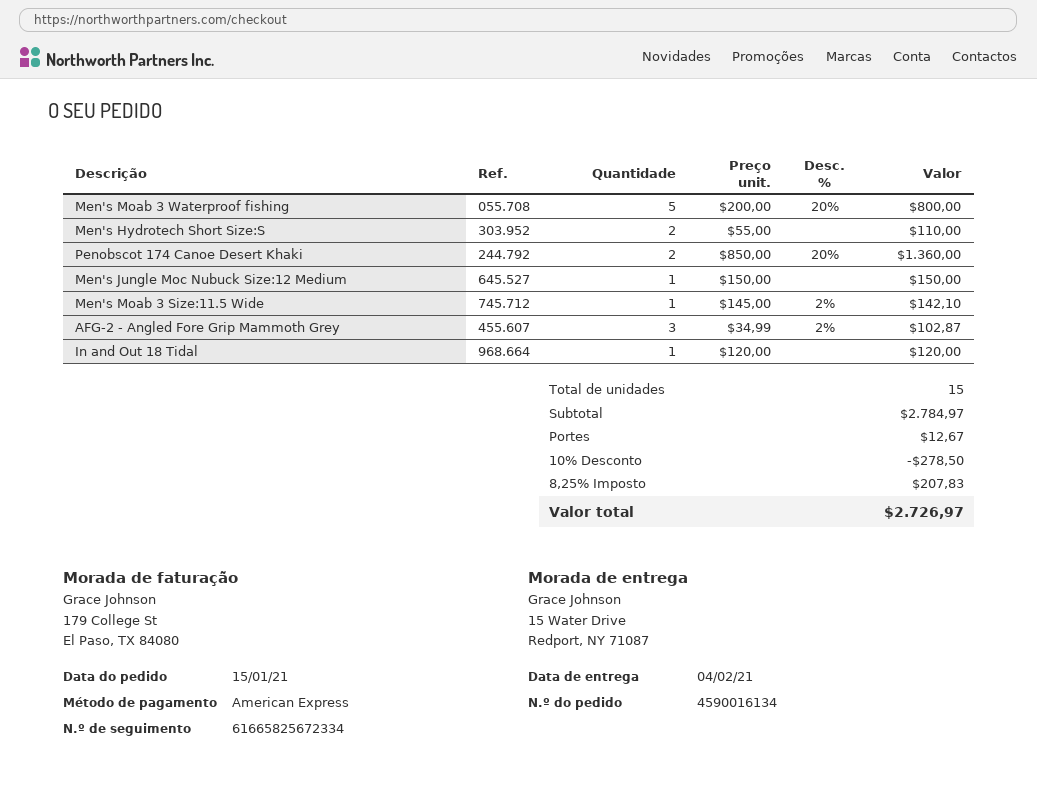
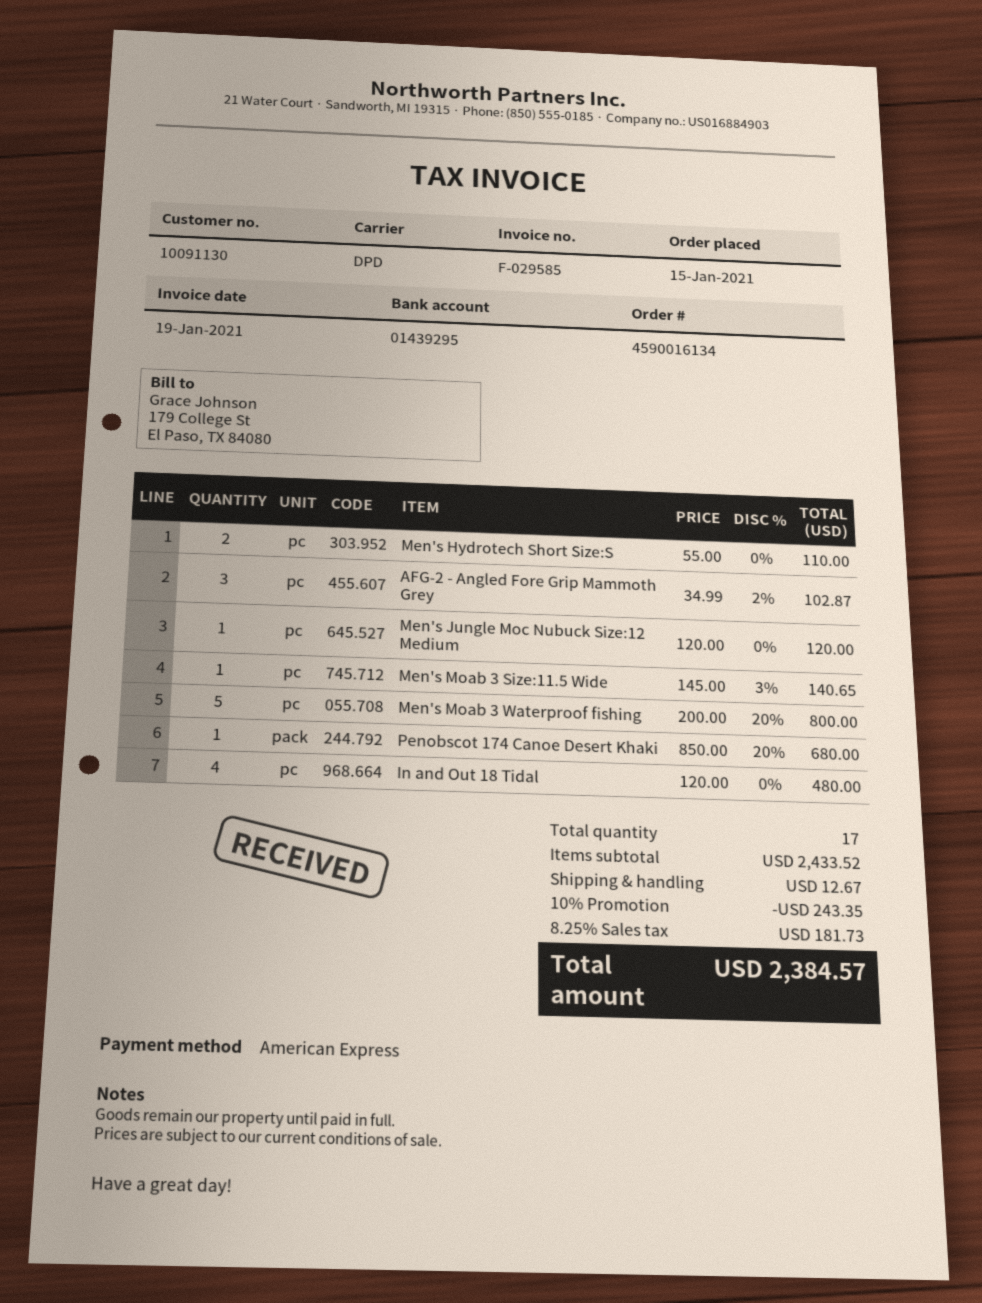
Penobscot 174 Canoe Desert Khaki: 2 x 850.00 - 20% = 1360.00 -> 1 x 850.00 - 20% = 680.00
Men's Jungle Moc Nubuck Size:12 Medium: 1 x 150.00 = 150.00 -> 1 x 120.00 = 120.00
Men's Moab 3 Size:11.5 Wide: 1 x 145.00 - 2% = 142.10 -> 1 x 145.00 - 3% = 140.65
In and Out 18 Tidal: 1 x 120.00 = 120.00 -> 4 x 120.00 = 480.00
total quantity: 15 -> 17
subtotal: 2784.97 -> 2433.52
discount: 10% = 278.50 -> 10% = 243.35
tax: 8.25% = 207.83 -> 8.25% = 181.73
total: 2726.97 -> 2384.57

